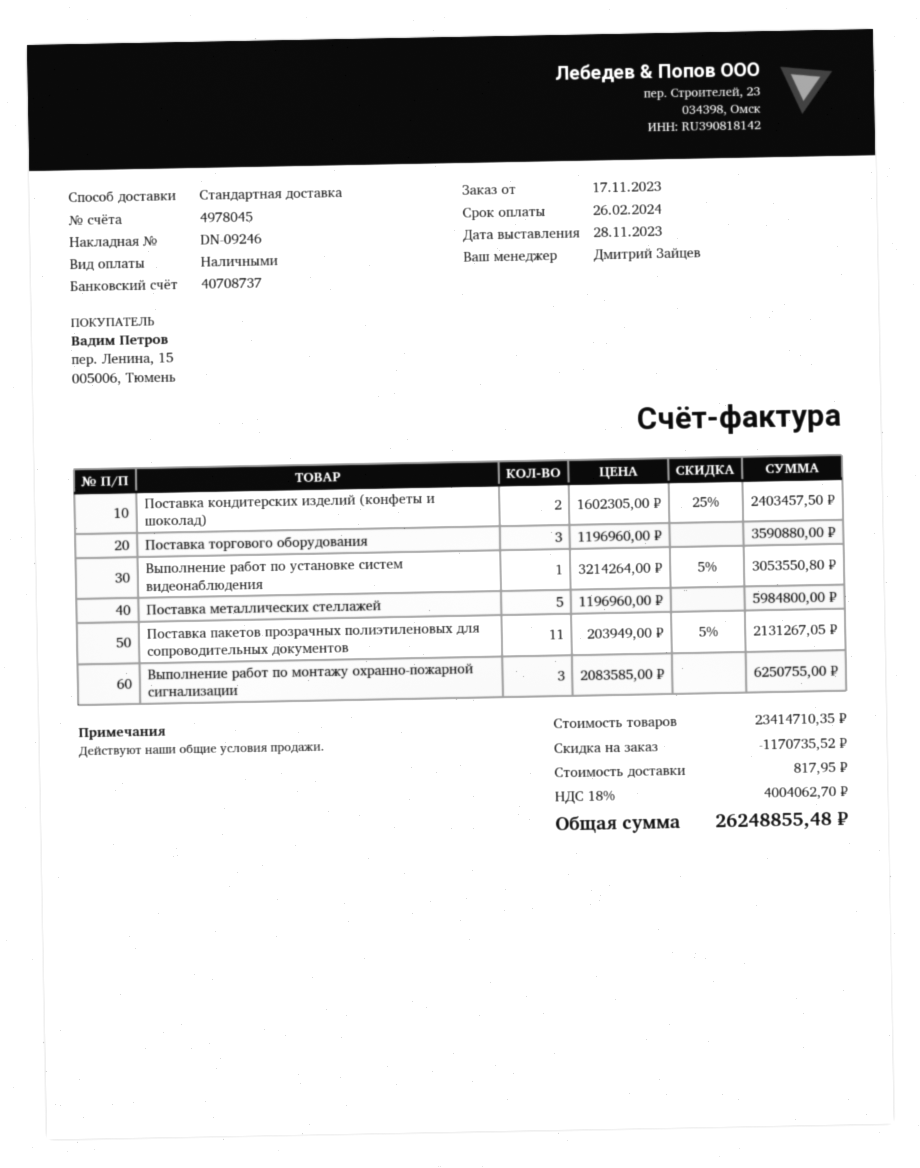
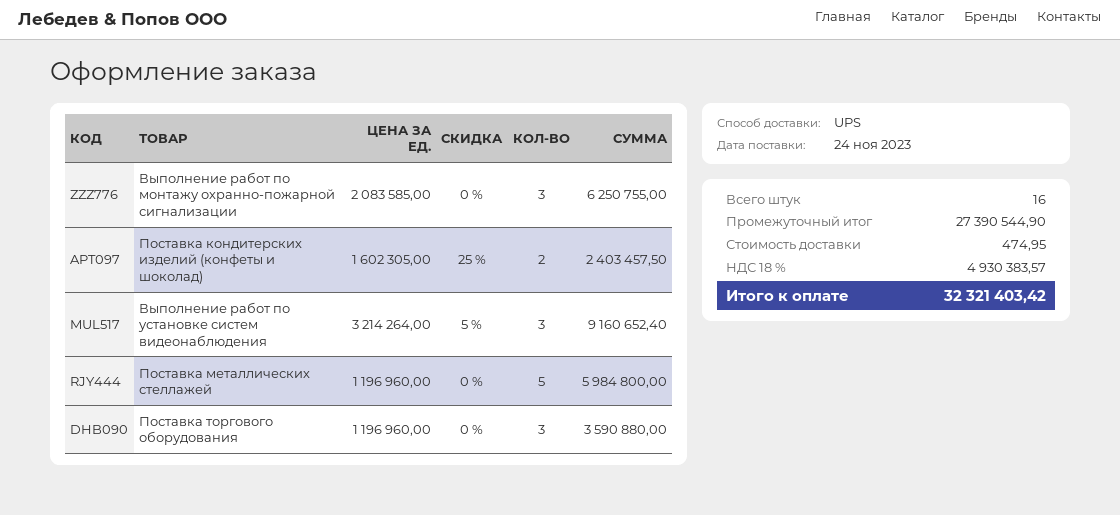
shipping method: standard -> UPS
Выполнение работ по установке систем видеонаблюдения: 1 x 3214264.00 - 5% = 3053550.80 -> 3 x 3214264.00 - 5% = 9160652.40
Поставка пакетов прозрачных полиэтиленовых для сопроводительных документов: 11 x 203949.00 - 5% = 2131267.05 -> none
subtotal: 23414710.35 -> 27390544.90
discount: 1170735.52 -> none
shipping: 817.95 -> 474.95
tax: 18% = 4004062.70 -> 18% = 4930383.57
total: 26248855.48 -> 32321403.42

